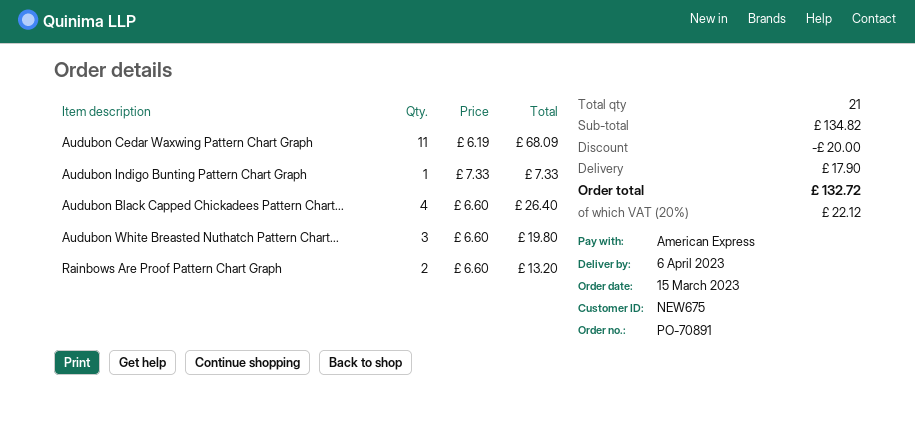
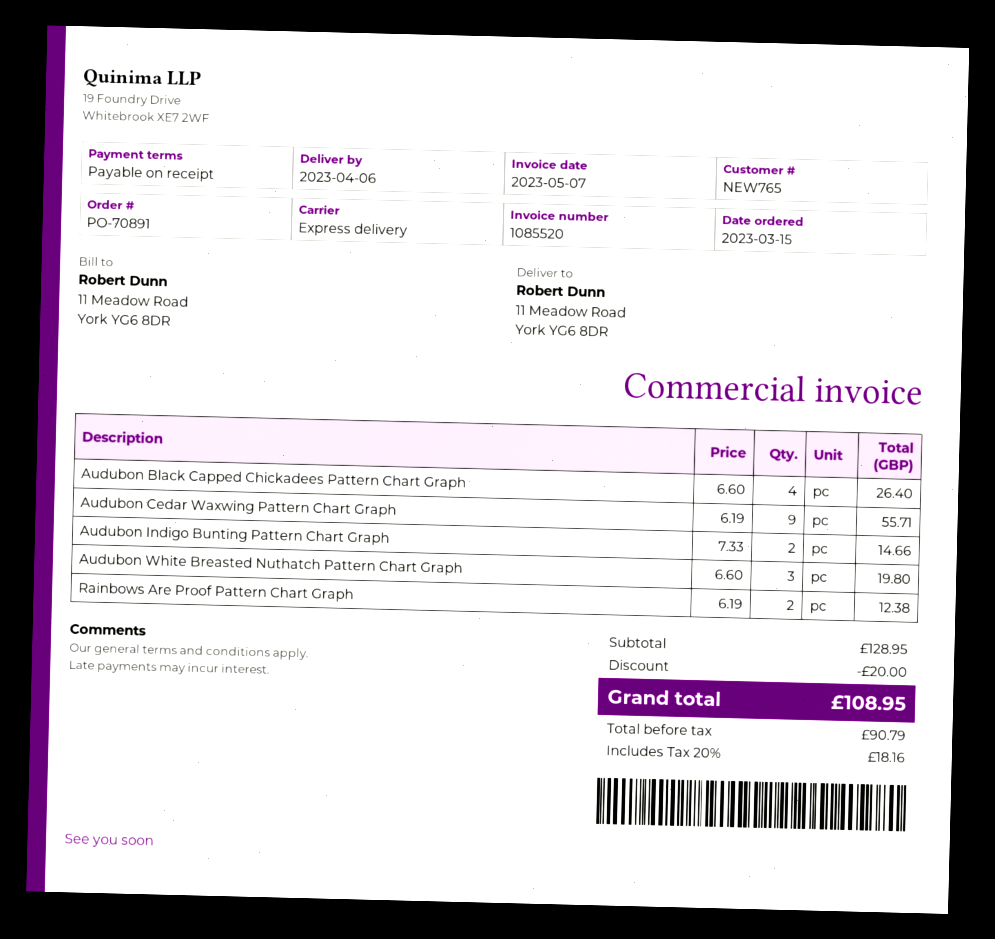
customer number: NEW675 -> NEW765
Audubon Cedar Waxwing Pattern Chart Graph: 11 x 6.19 = 68.09 -> 9 x 6.19 = 55.71
Audubon Indigo Bunting Pattern Chart Graph: 1 x 7.33 = 7.33 -> 2 x 7.33 = 14.66
Rainbows Are Proof Pattern Chart Graph: 2 x 6.60 = 13.20 -> 2 x 6.19 = 12.38
subtotal: 134.82 -> 128.95
shipping: 17.90 -> none
tax: 20% = 22.12 -> 20% = 18.16
total: 132.72 -> 108.95

